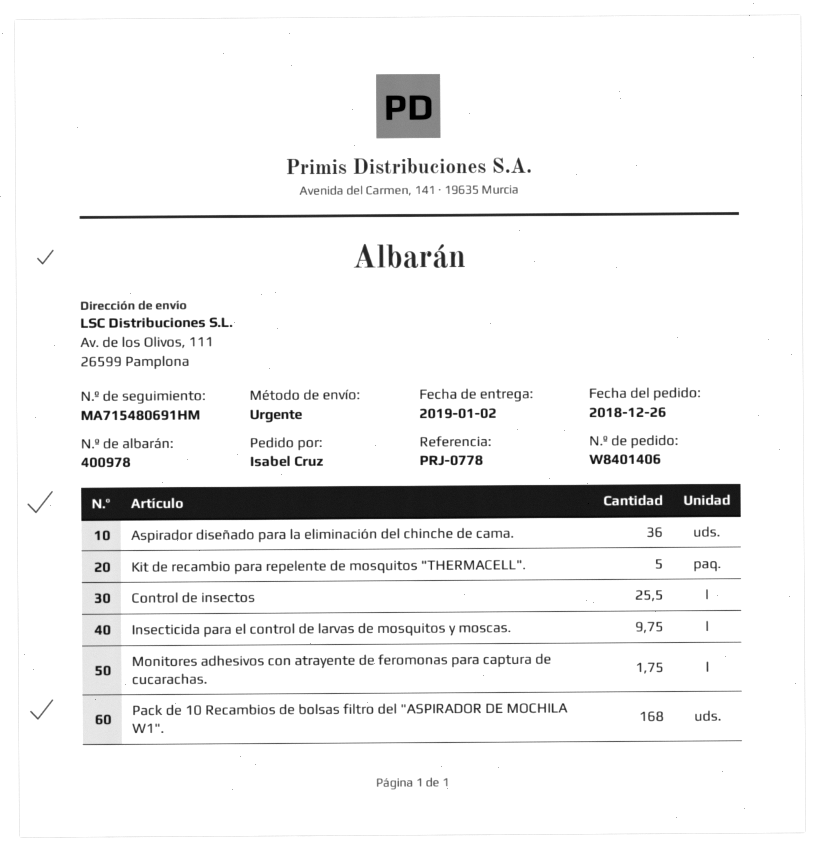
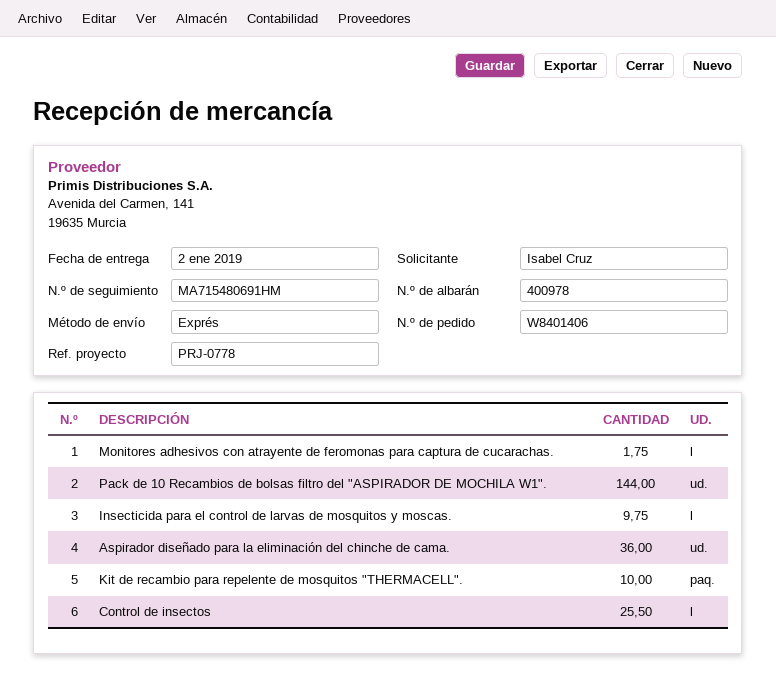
Kit de recambio para repelente de mosquitos "THERMACELL".: 5 -> 10
Pack de 10 Recambios de bolsas filtro del "ASPIRADOR DE MOCHILA W1".: 168 -> 144

